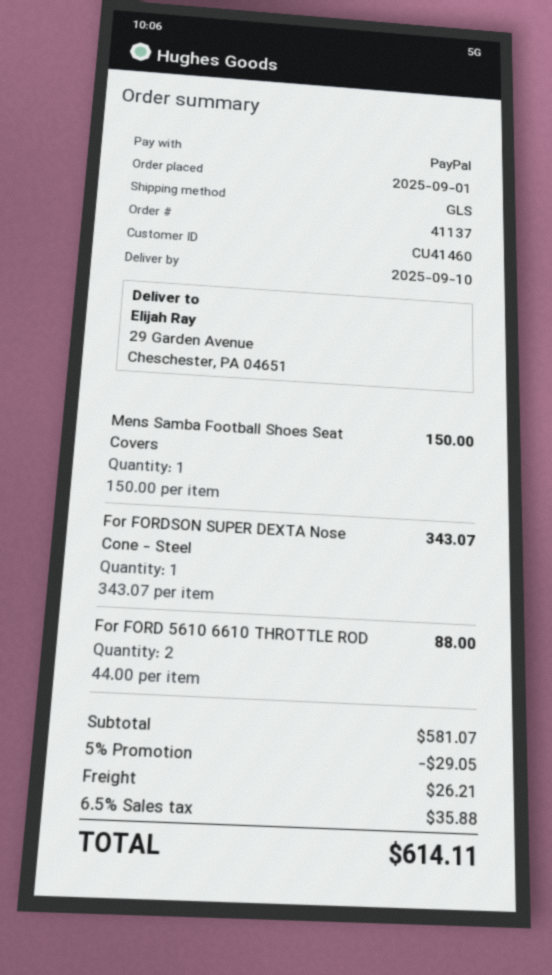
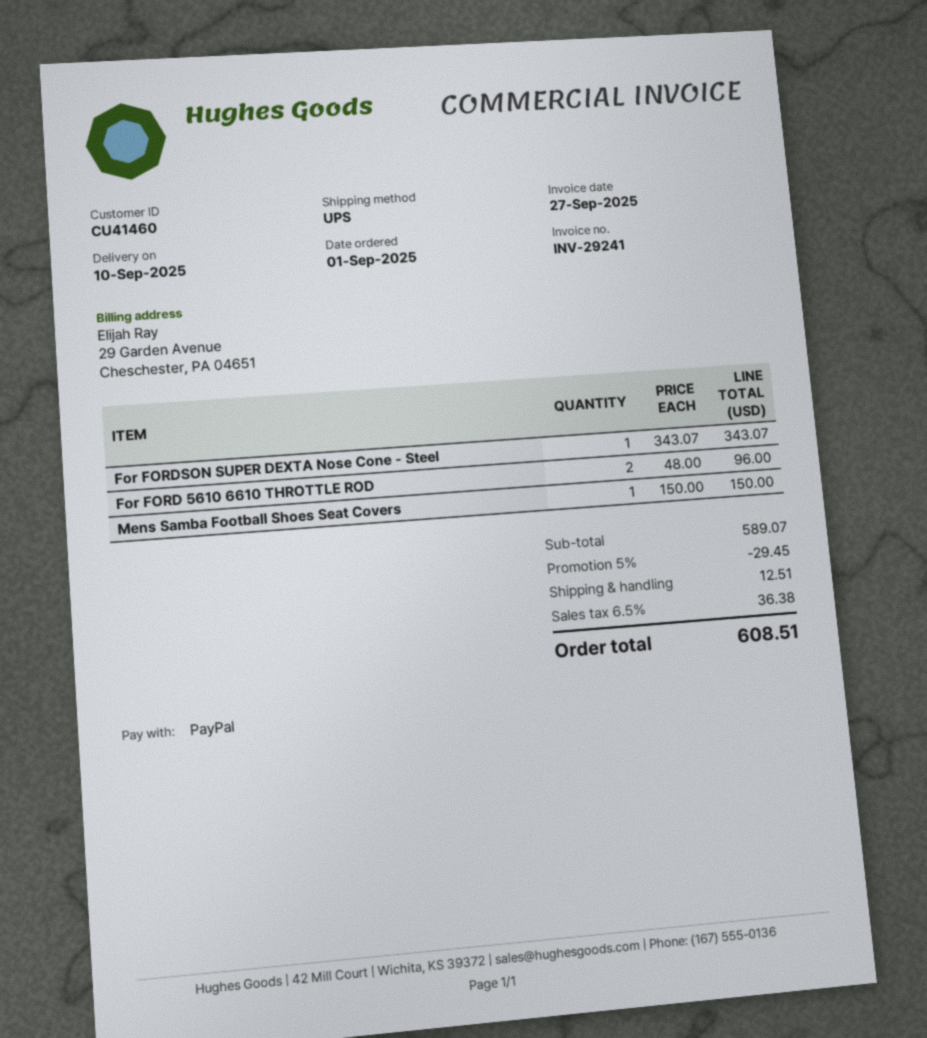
shipping method: GLS -> UPS
For FORD 5610 6610 THROTTLE ROD: 2 x 44.00 = 88.00 -> 2 x 48.00 = 96.00
subtotal: 581.07 -> 589.07
discount: 5% = 29.05 -> 5% = 29.45
shipping: 26.21 -> 12.51
tax: 6.5% = 35.88 -> 6.5% = 36.38
total: 614.11 -> 608.51

